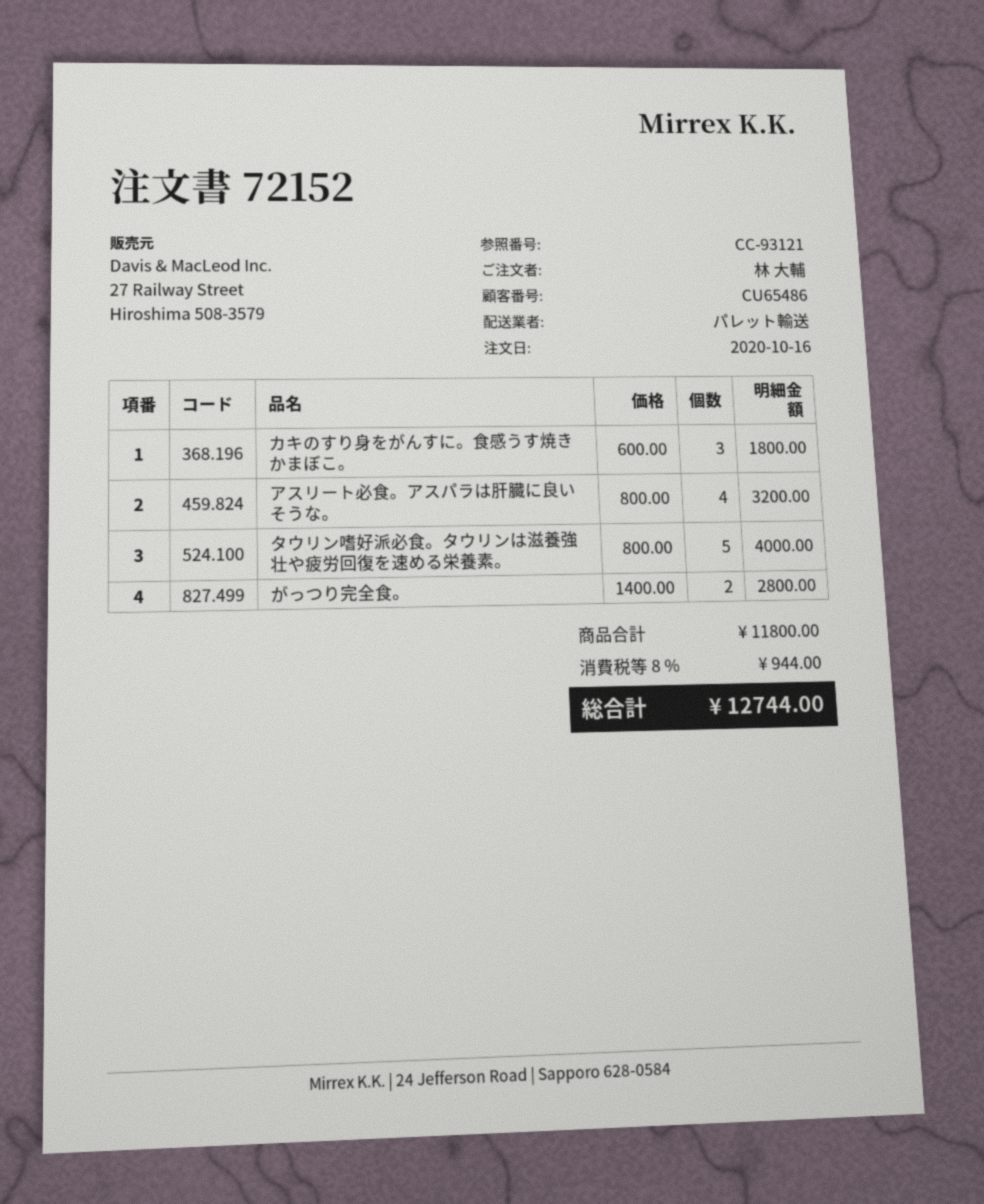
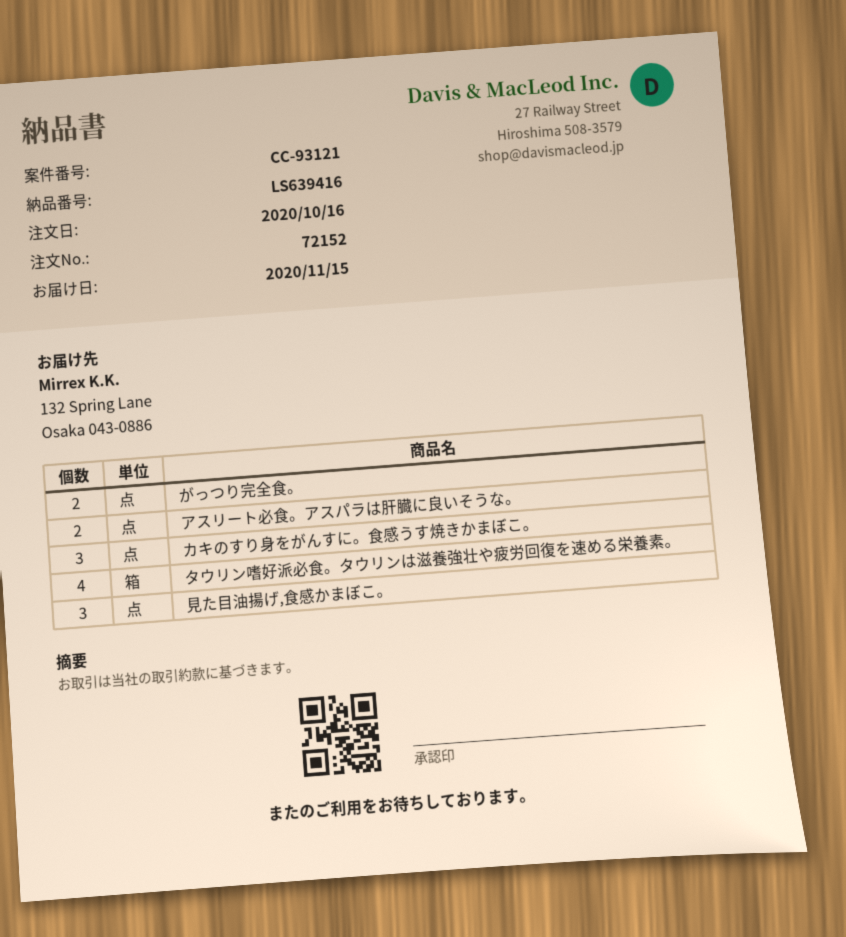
アスリート必食。アスパラは肝臓に良いそうな。: 4 -> 2
タウリン嗜好派必食。タウリンは滋養強壮や疲労回復を速める栄養素。: 5 -> 4
見た目油揚げ,食感かまぼこ。: none -> 3

